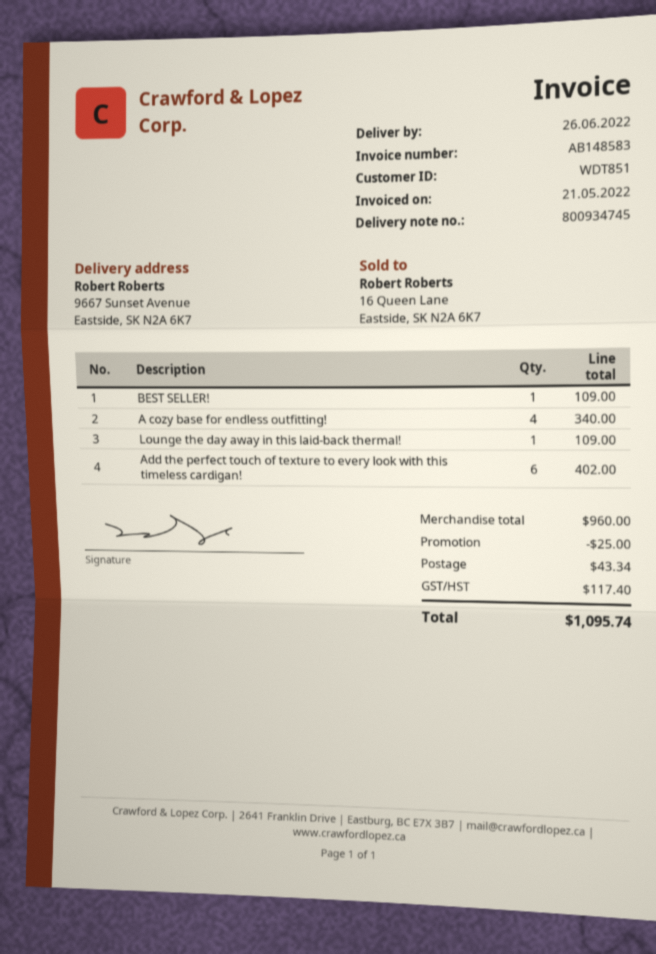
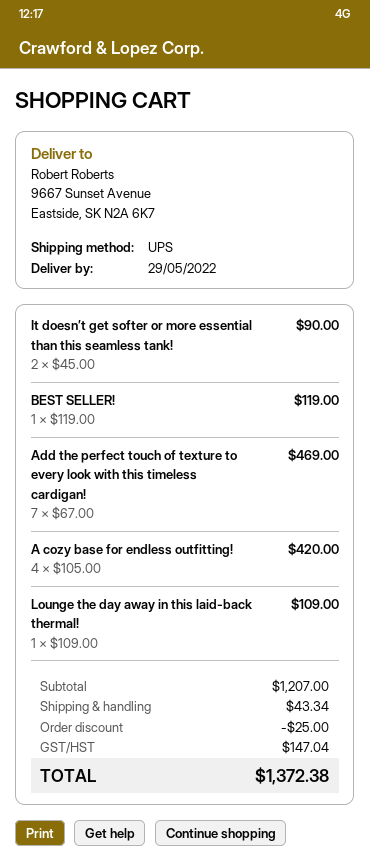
delivery date: 2022-06-26 -> 2022-05-29
BEST SELLER!: 1 for 109.00 -> 1 for 119.00
A cozy base for endless outfitting!: 4 for 340.00 -> 4 for 420.00
Add the perfect touch of texture to every look with this timeless cardigan!: 6 for 402.00 -> 7 for 469.00
It doesn’t get softer or more essential than this seamless tank!: none -> 2 for 90.00
subtotal: 960.00 -> 1207.00
tax: 117.40 -> 147.04
total: 1095.74 -> 1372.38

